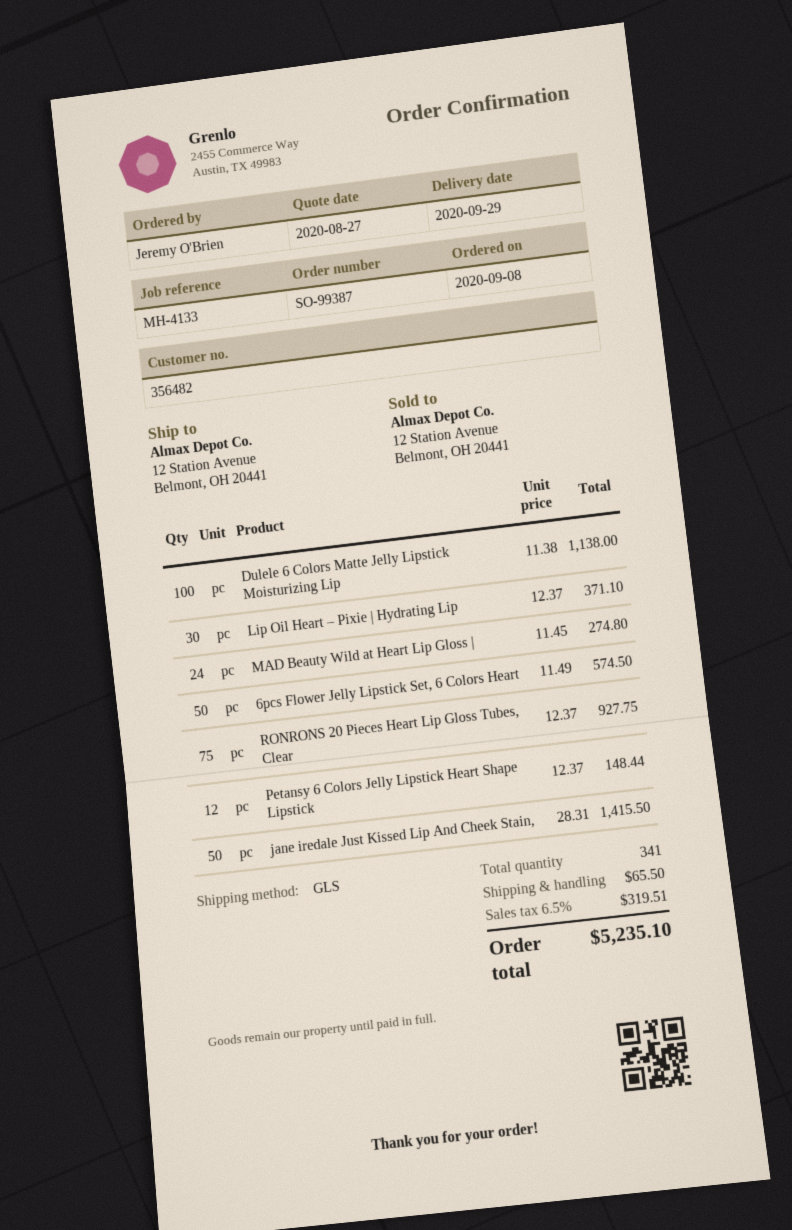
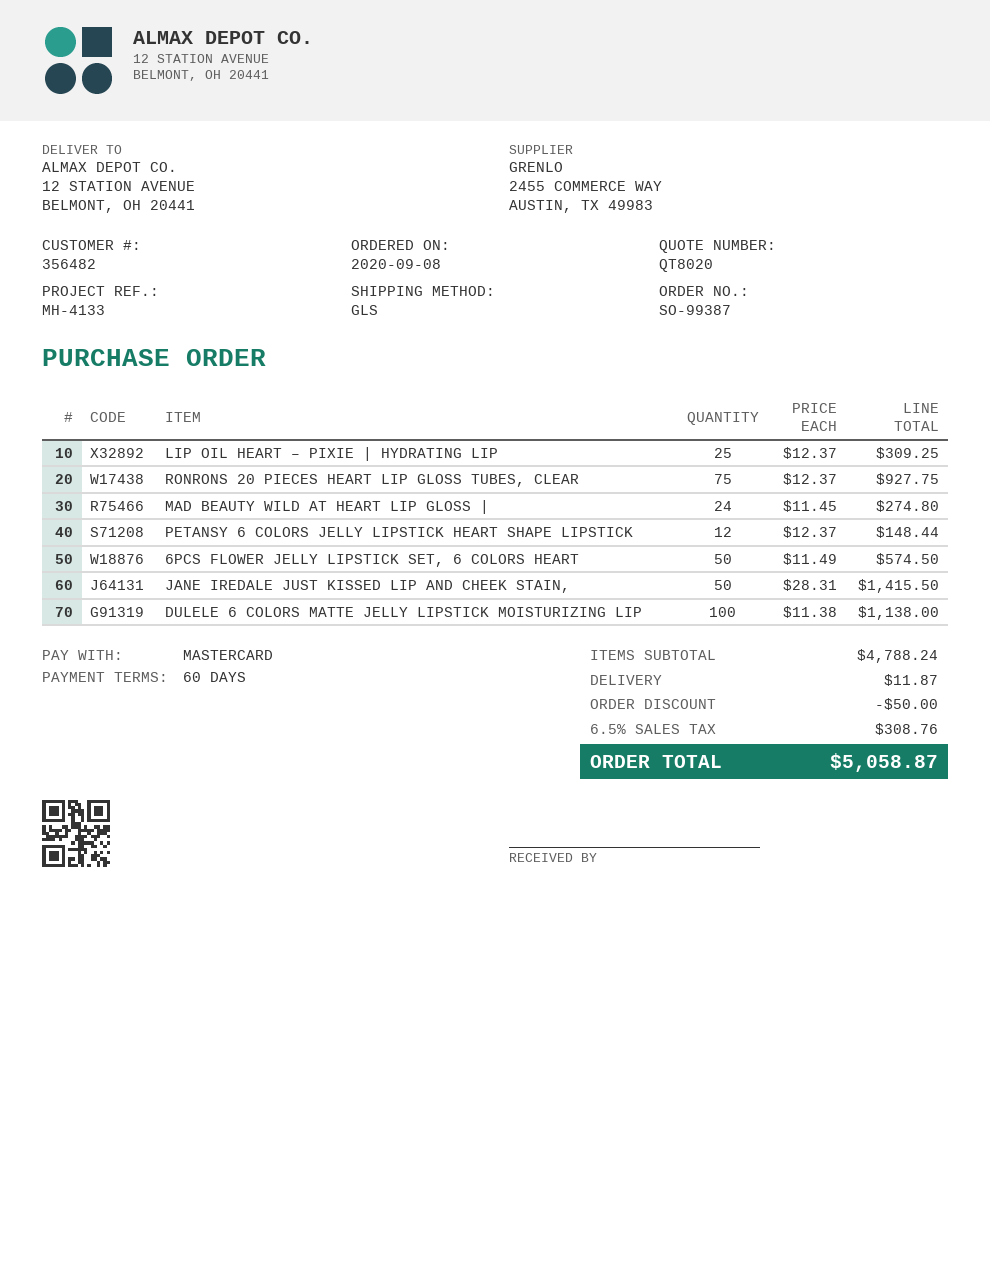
Lip Oil Heart – Pixie | Hydrating Lip: 30 x 12.37 = 371.10 -> 25 x 12.37 = 309.25
discount: none -> 50.00
shipping: 65.50 -> 11.87
tax: 6.5% = 319.51 -> 6.5% = 308.76
total: 5235.10 -> 5058.87

